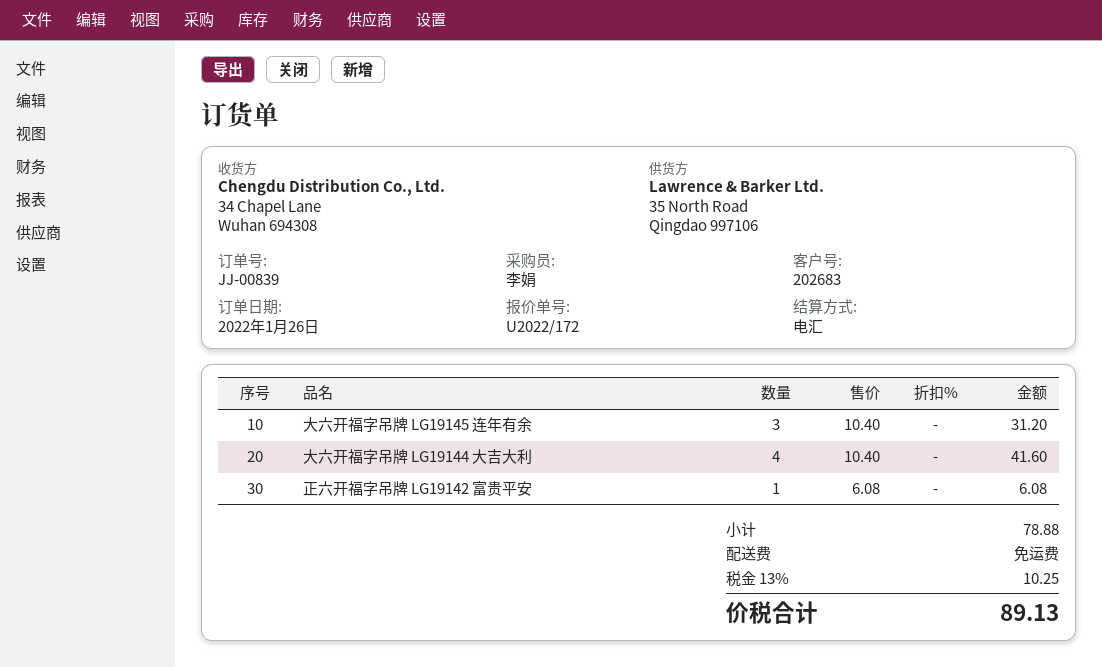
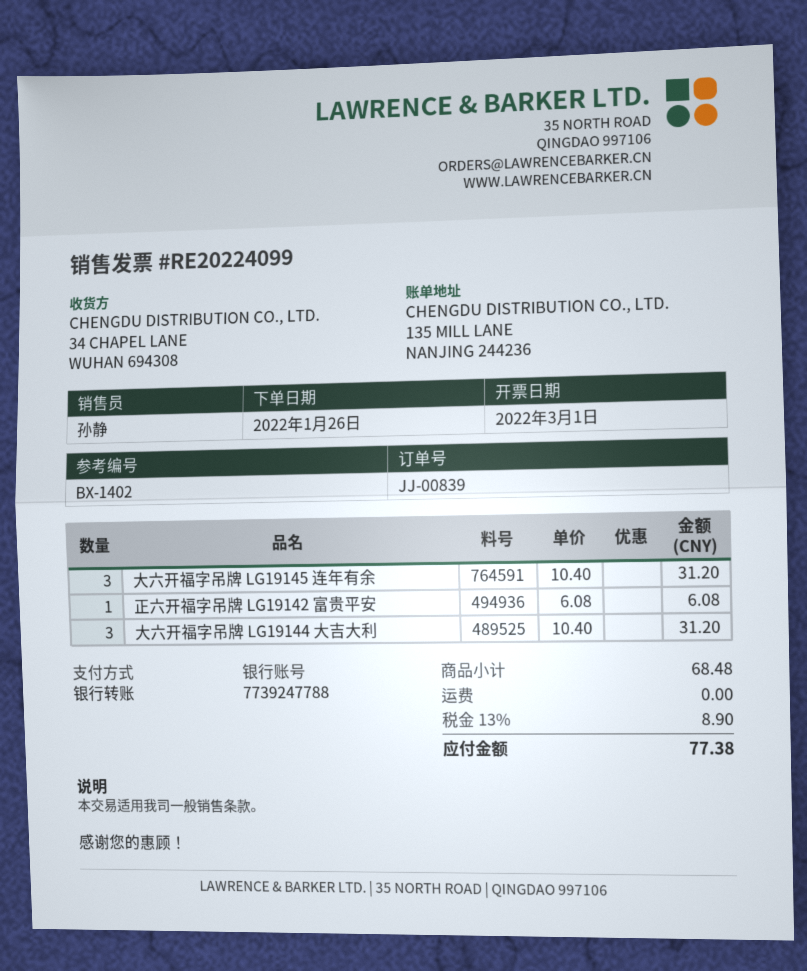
大六开福字吊牌 LG19144 大吉大利: 4 x 10.40 = 41.60 -> 3 x 10.40 = 31.20
subtotal: 78.88 -> 68.48
tax: 13% = 10.25 -> 13% = 8.90
total: 89.13 -> 77.38

